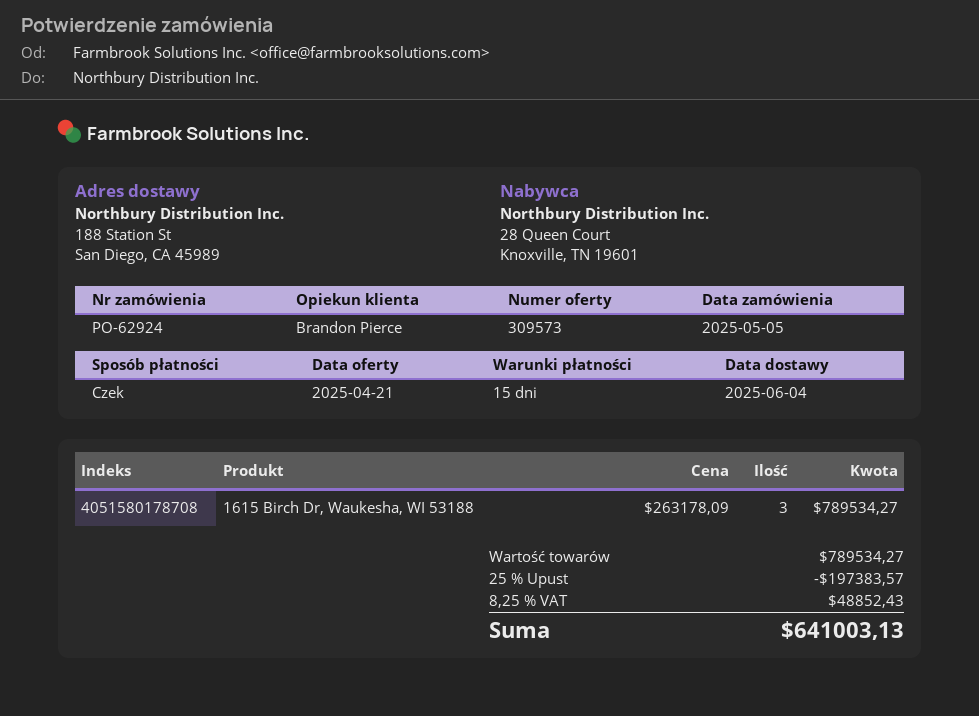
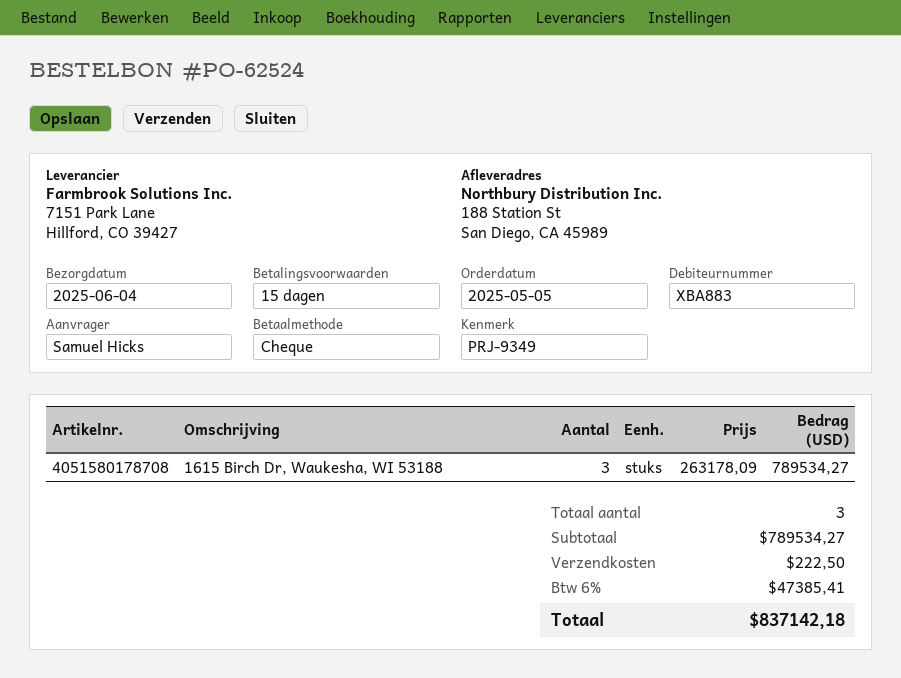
order number: PO-62924 -> PO-62524
discount: 25% = 197383.57 -> none
shipping: none -> 222.50
tax: 8.25% = 48852.43 -> 6% = 47385.41
total: 641003.13 -> 837142.18

